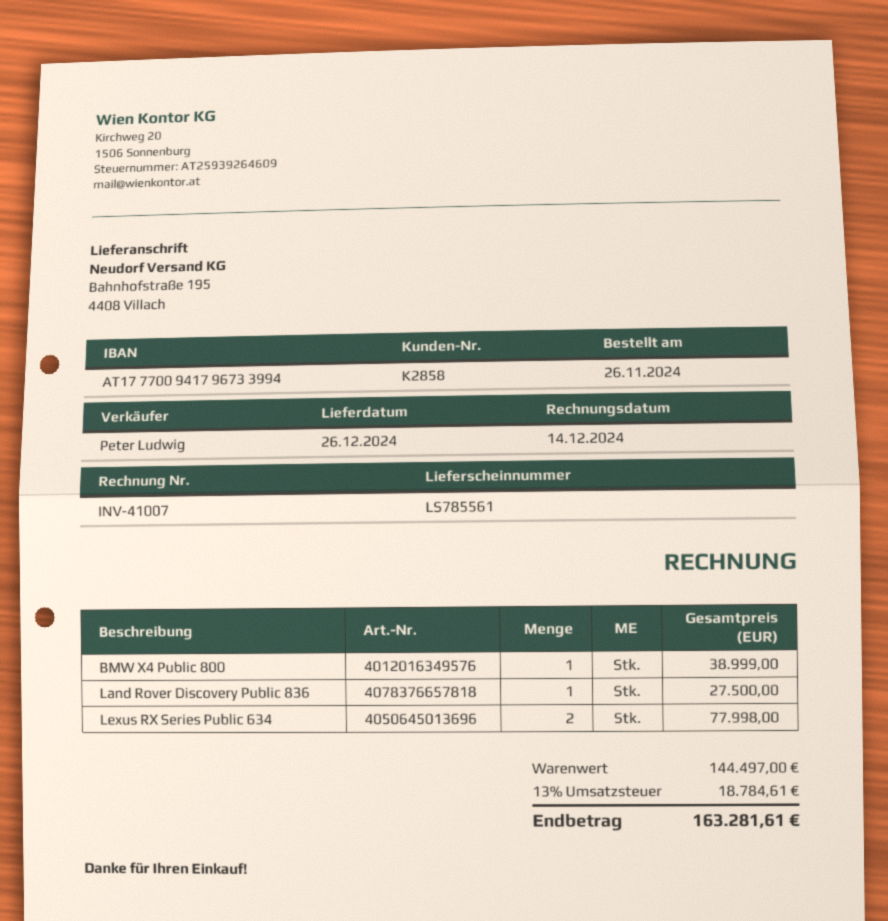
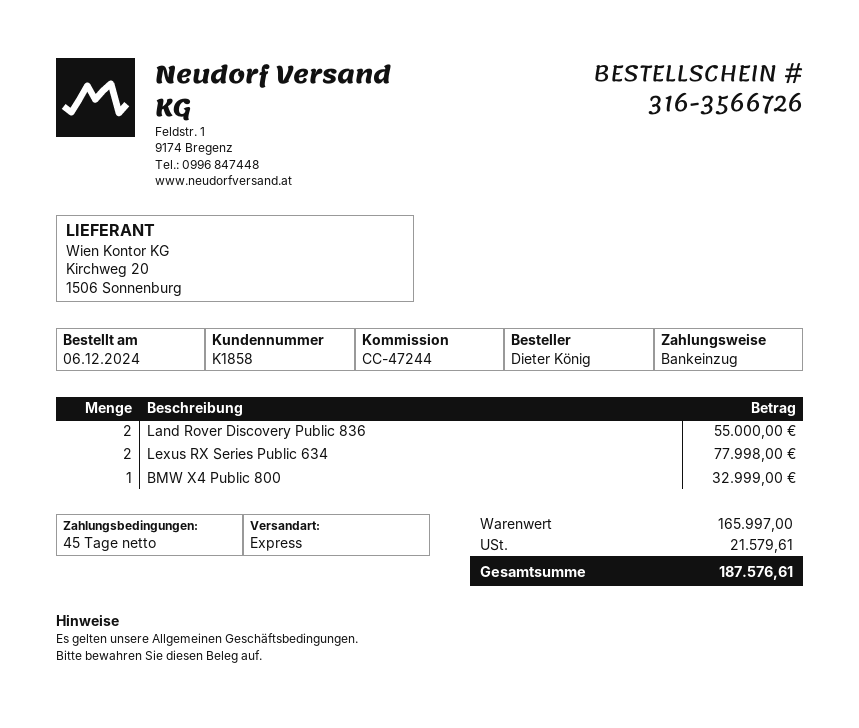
order date: 2024-11-26 -> 2024-12-06
customer number: K2858 -> K1858
BMW X4 Public 800: 1 for 38999.00 -> 1 for 32999.00
Land Rover Discovery Public 836: 1 for 27500.00 -> 2 for 55000.00
subtotal: 144497.00 -> 165997.00
tax: 18784.61 -> 21579.61
total: 163281.61 -> 187576.61

